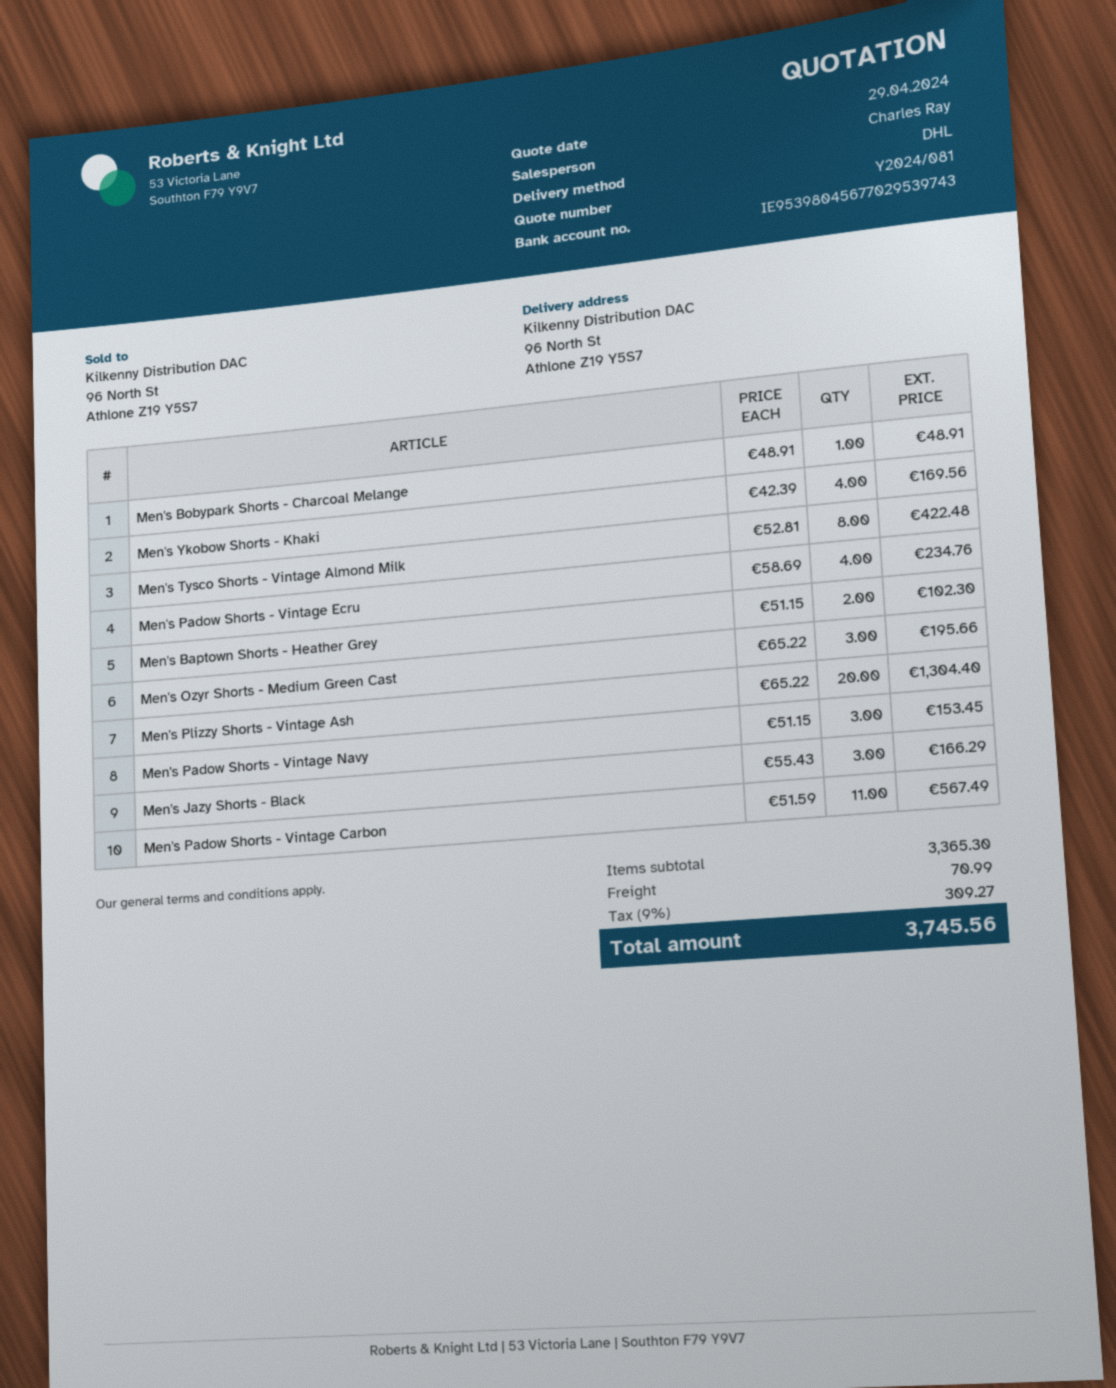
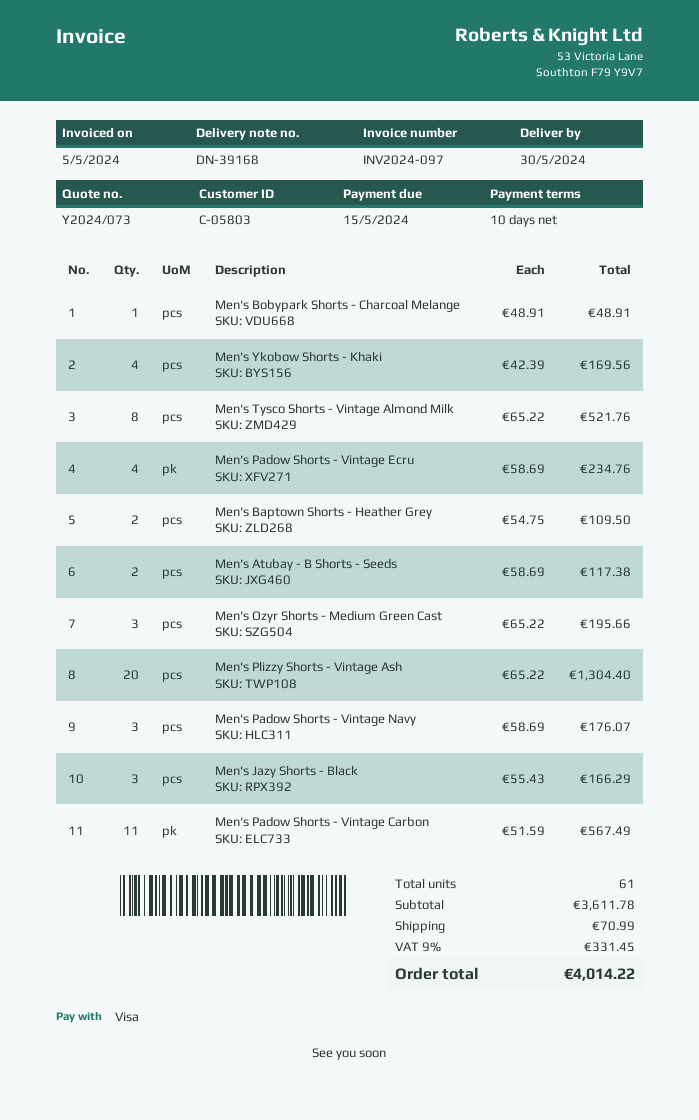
quote number: Y2024/081 -> Y2024/073
Men's Tysco Shorts - Vintage Almond Milk: 8 x 52.81 = 422.48 -> 8 x 65.22 = 521.76
Men's Baptown Shorts - Heather Grey: 2 x 51.15 = 102.30 -> 2 x 54.75 = 109.50
Men's Padow Shorts - Vintage Navy: 3 x 51.15 = 153.45 -> 3 x 58.69 = 176.07
Men's Atubay - B Shorts - Seeds: none -> 2 x 58.69 = 117.38
subtotal: 3365.30 -> 3611.78
tax: 9% = 309.27 -> 9% = 331.45
total: 3745.56 -> 4014.22

